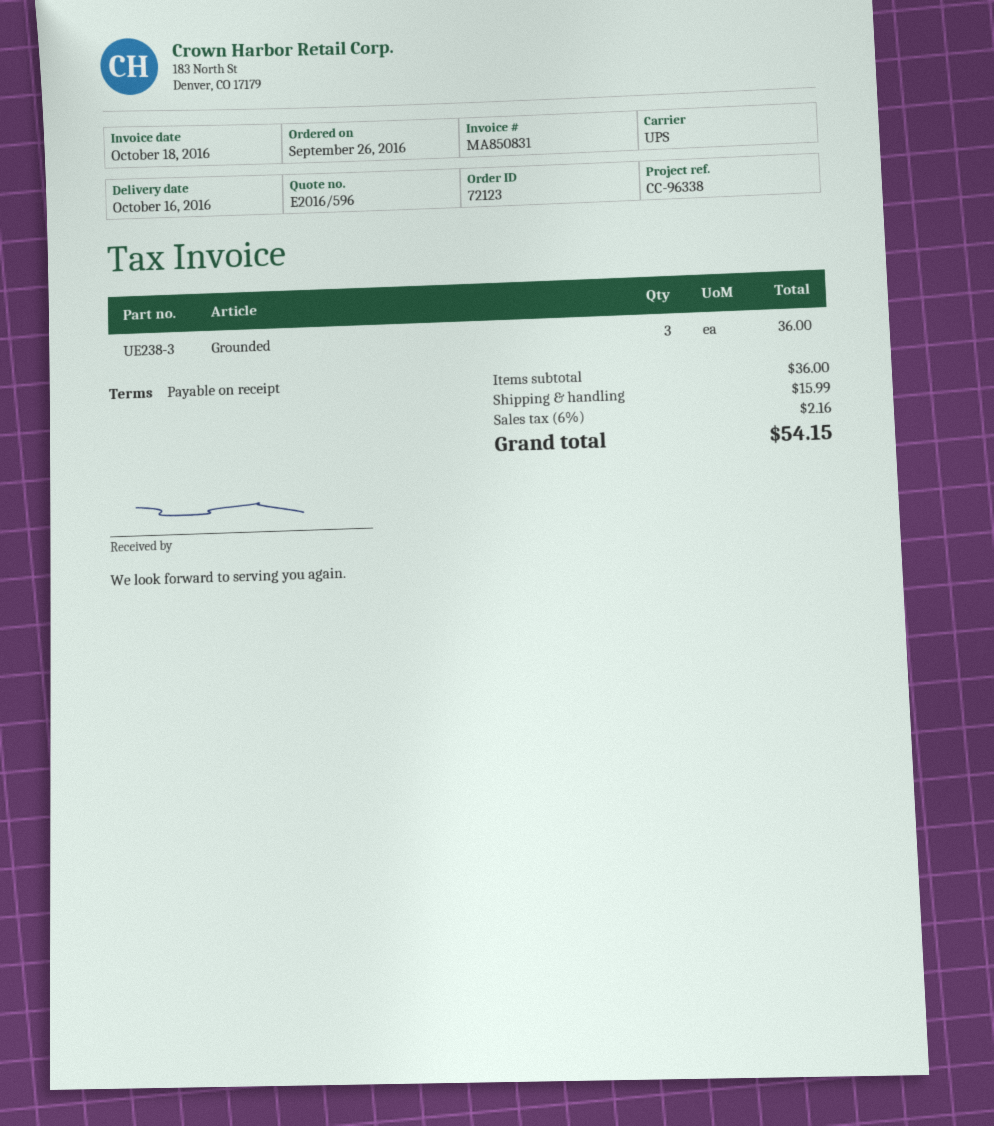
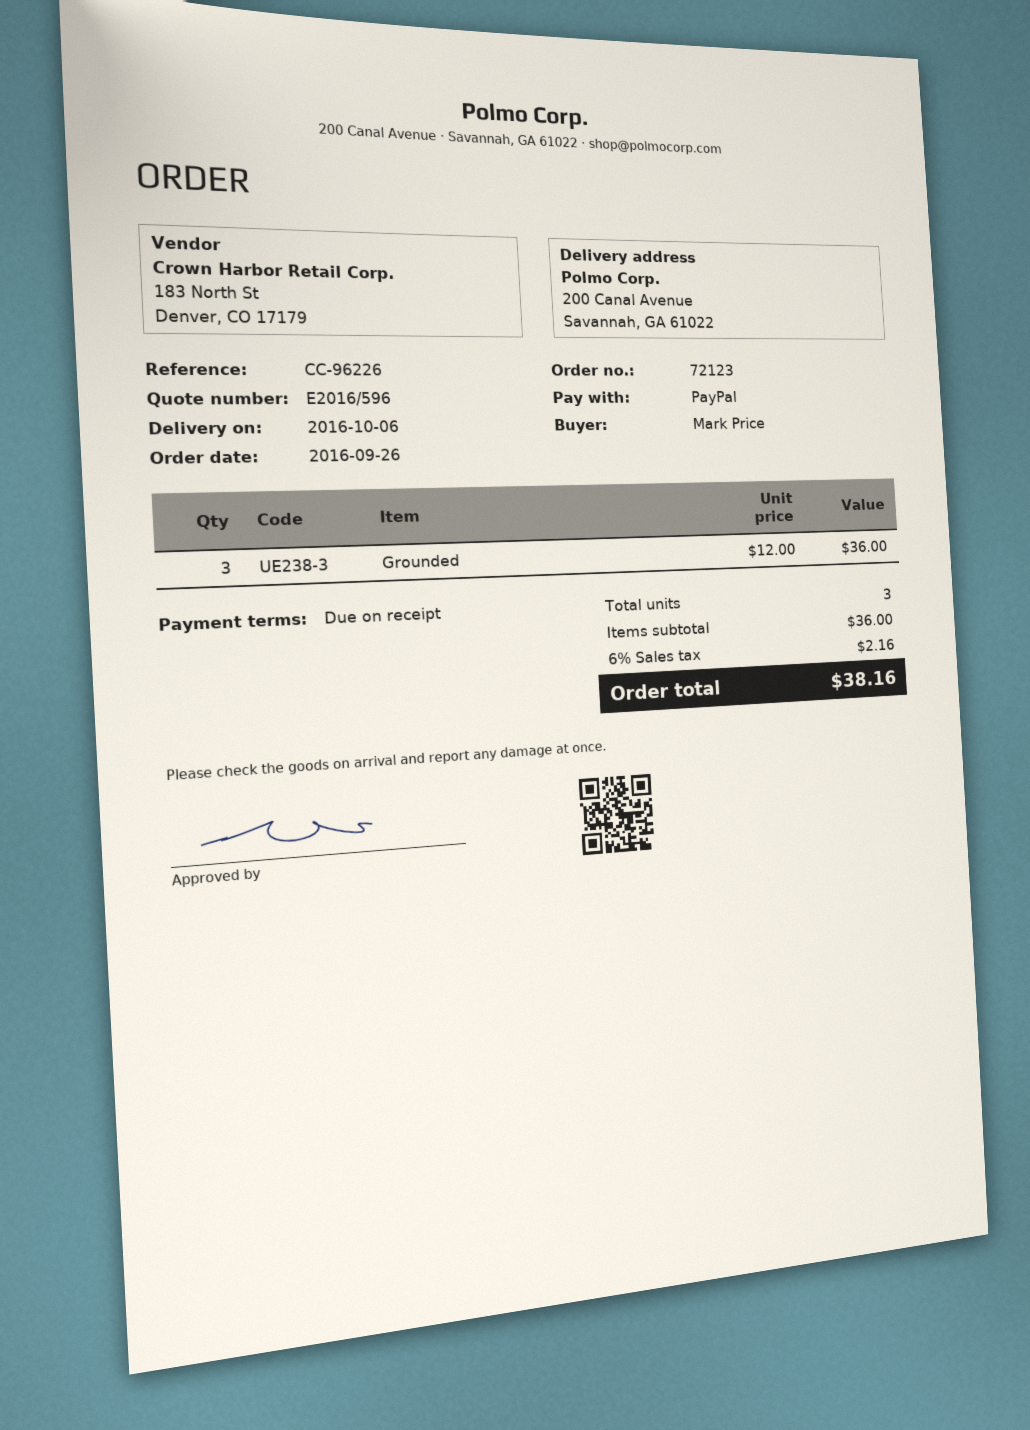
delivery date: 2016-10-16 -> 2016-10-06
reference: CC-96338 -> CC-96226
shipping: 15.99 -> none
total: 54.15 -> 38.16

